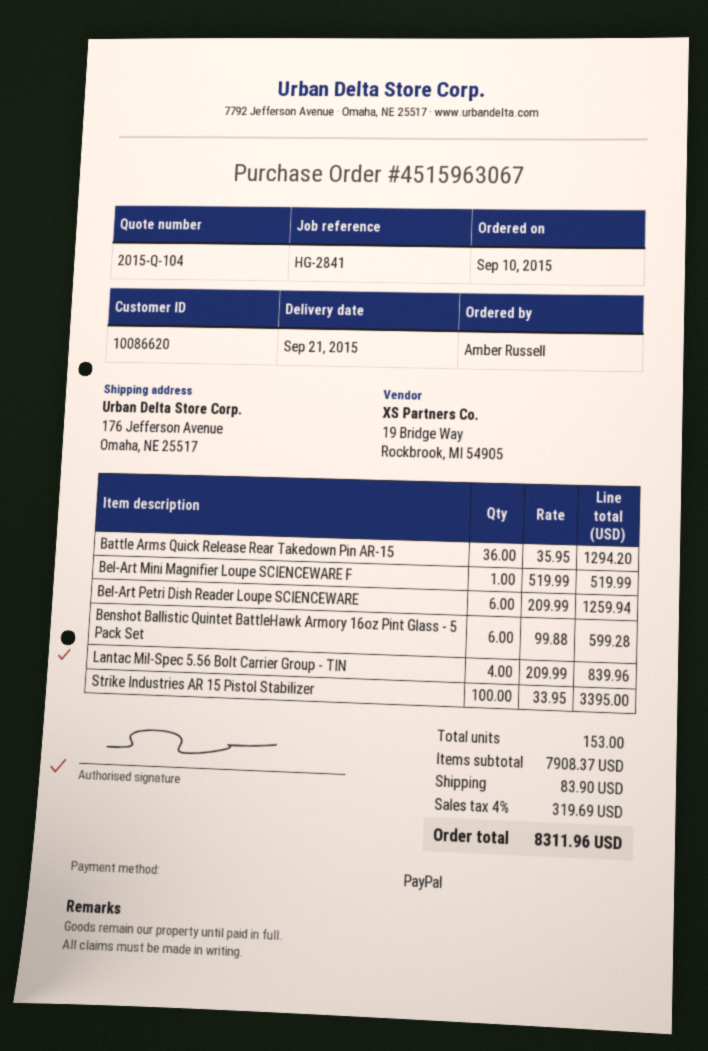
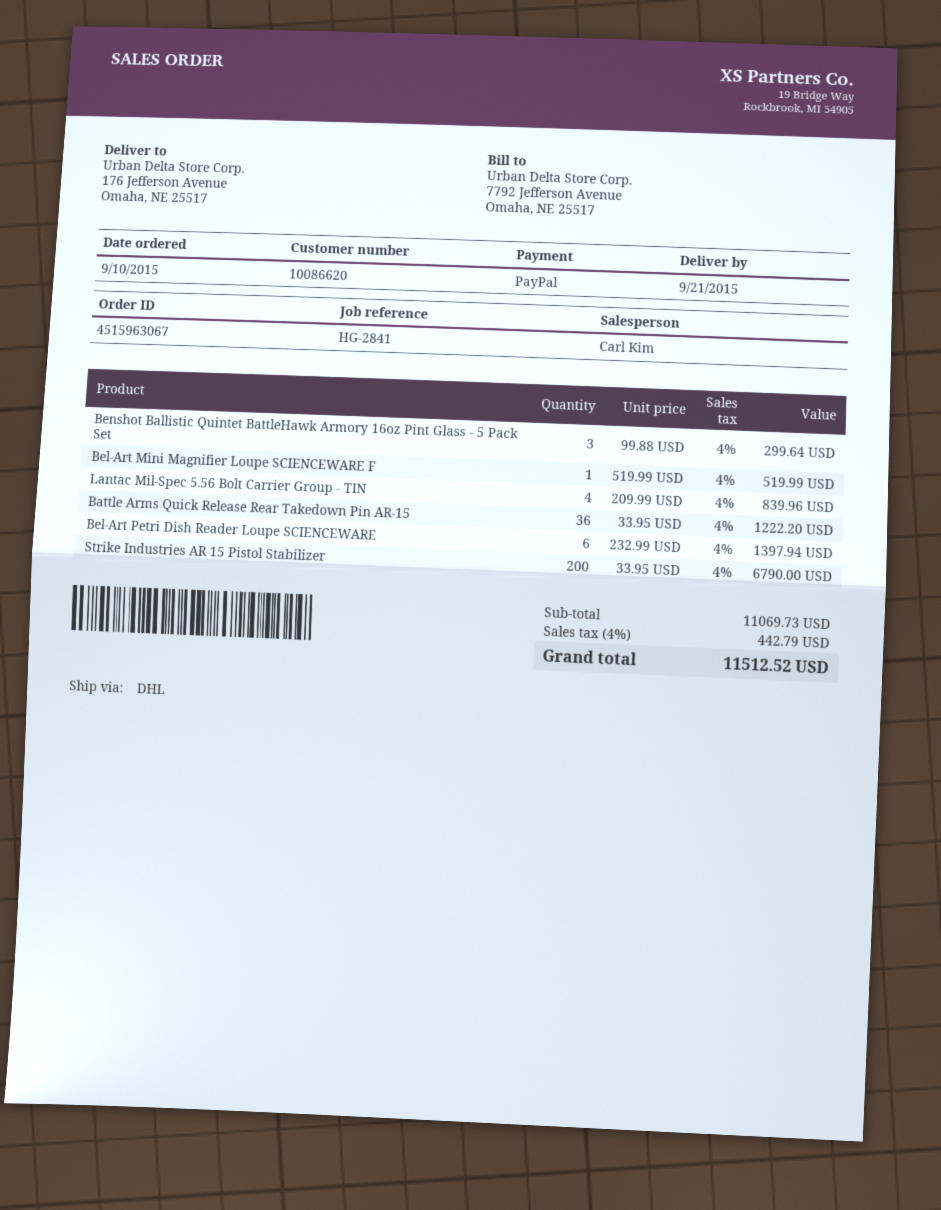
Battle Arms Quick Release Rear Takedown Pin AR-15: 36 x 35.95 = 1294.20 -> 36 x 33.95 = 1222.20
Bel-Art Petri Dish Reader Loupe SCIENCEWARE: 6 x 209.99 = 1259.94 -> 6 x 232.99 = 1397.94
Benshot Ballistic Quintet BattleHawk Armory 16oz Pint Glass - 5 Pack Set: 6 x 99.88 = 599.28 -> 3 x 99.88 = 299.64
Strike Industries AR 15 Pistol Stabilizer: 100 x 33.95 = 3395.00 -> 200 x 33.95 = 6790.00
subtotal: 7908.37 -> 11069.73
shipping: 83.90 -> none
tax: 4% = 319.69 -> 4% = 442.79
total: 8311.96 -> 11512.52

